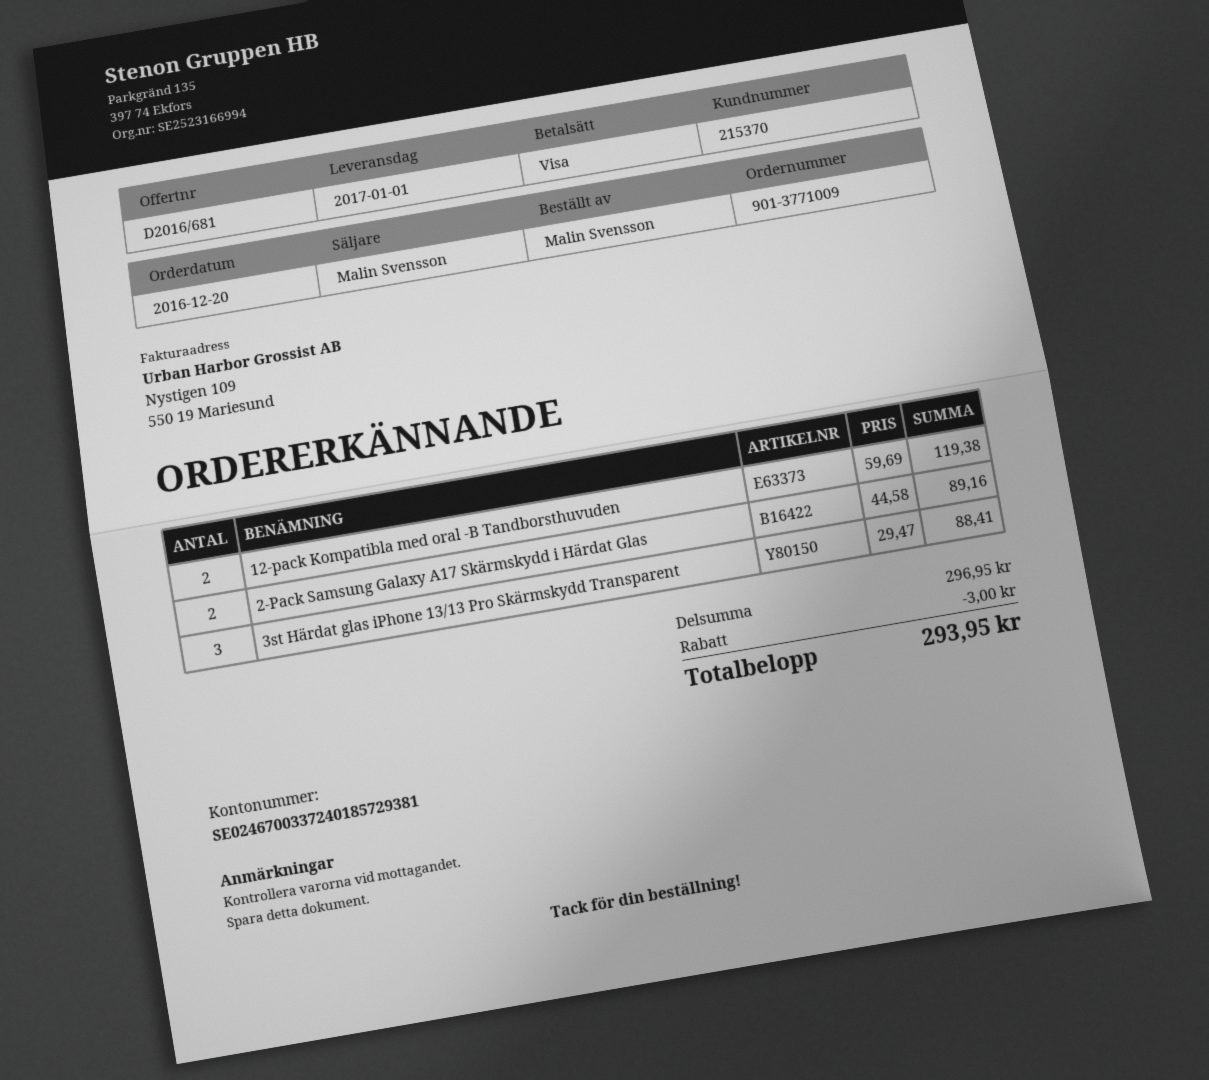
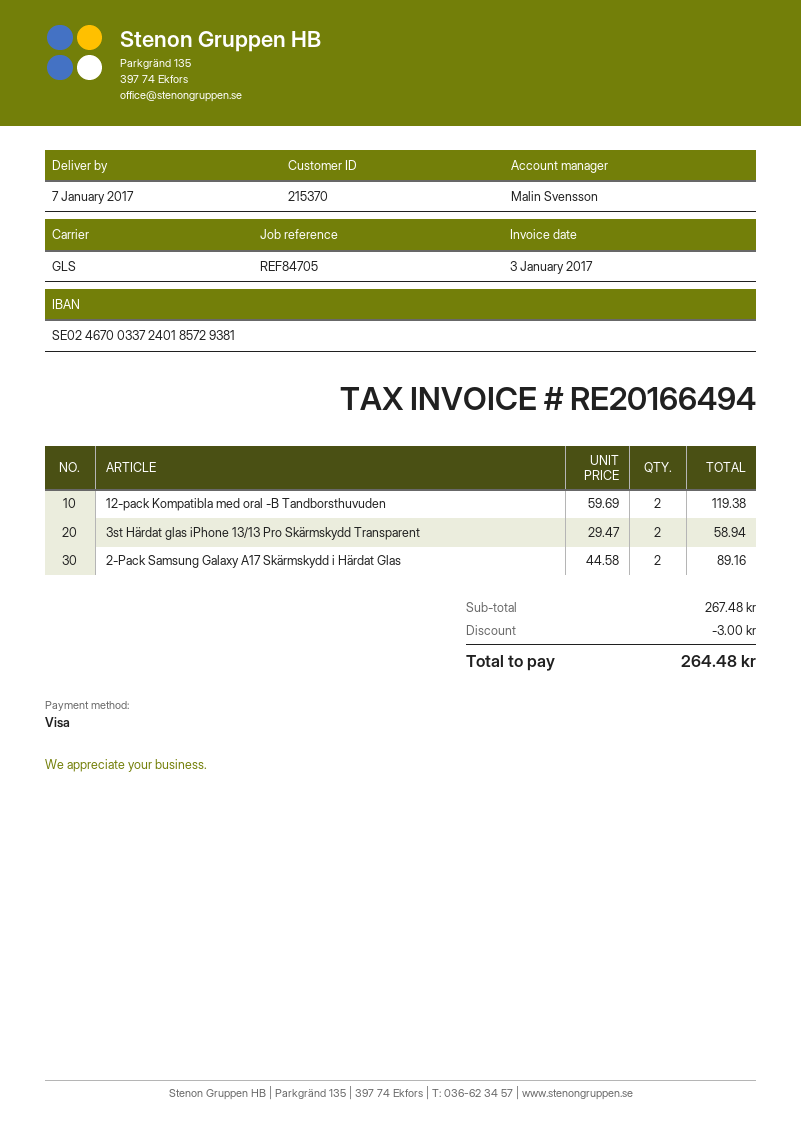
delivery date: 2017-01-01 -> 2017-01-07
3st Härdat glas iPhone 13/13 Pro Skärmskydd Transparent: 3 x 29.47 = 88.41 -> 2 x 29.47 = 58.94
subtotal: 296.95 -> 267.48
total: 293.95 -> 264.48

